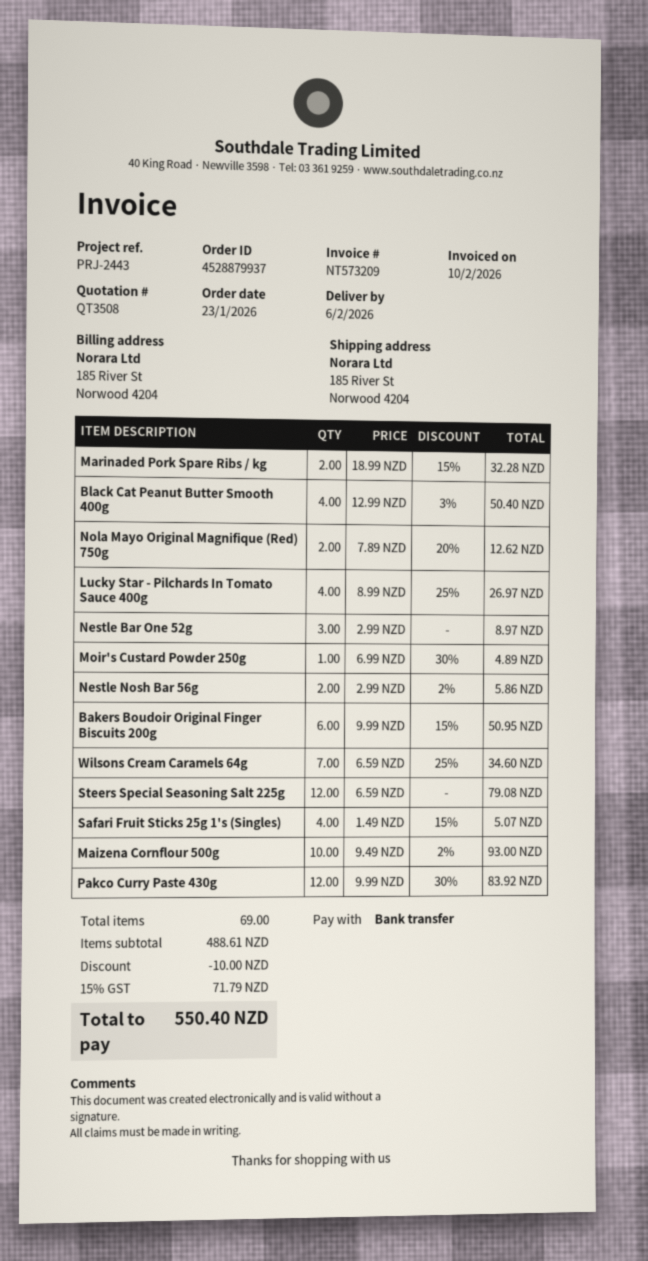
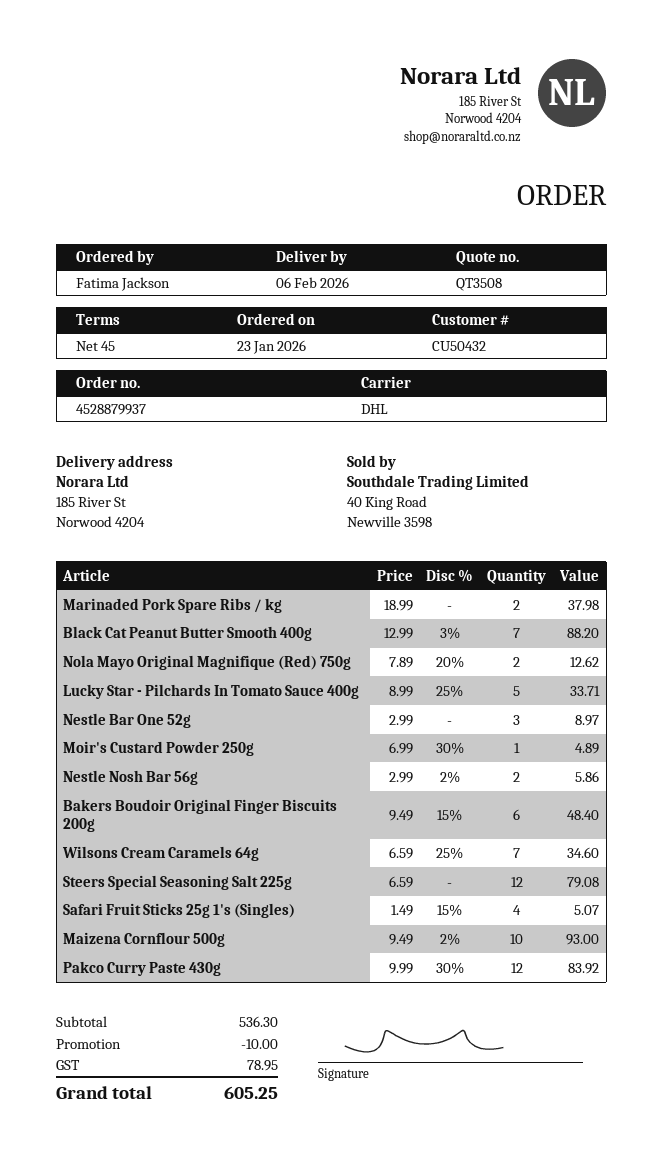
Marinaded Pork Spare Ribs / kg: 2 x 18.99 - 15% = 32.28 -> 2 x 18.99 = 37.98
Black Cat Peanut Butter Smooth 400g: 4 x 12.99 - 3% = 50.40 -> 7 x 12.99 - 3% = 88.20
Lucky Star - Pilchards In Tomato Sauce 400g: 4 x 8.99 - 25% = 26.97 -> 5 x 8.99 - 25% = 33.71
Bakers Boudoir Original Finger Biscuits 200g: 6 x 9.99 - 15% = 50.95 -> 6 x 9.49 - 15% = 48.40
subtotal: 488.61 -> 536.30
tax: 71.79 -> 78.95
total: 550.40 -> 605.25

